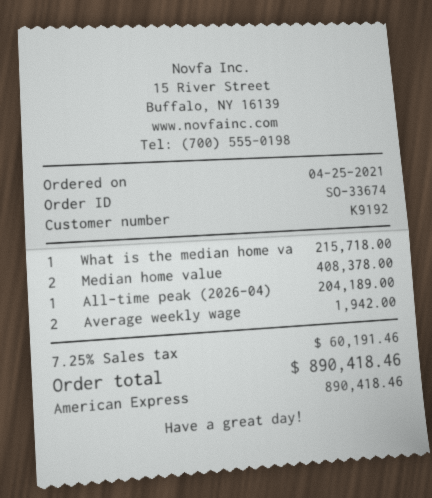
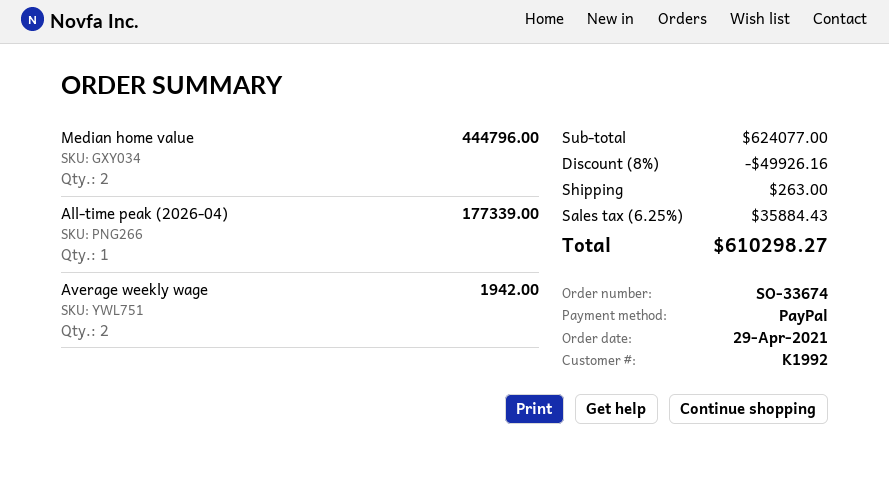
order date: 2021-04-25 -> 2021-04-29
customer number: K9192 -> K1992
payment method: American Express -> PayPal
What is the median home va: 1 for 215718.00 -> none
Median home value: 2 for 408378.00 -> 2 for 444796.00
All-time peak (2026-04): 1 for 204189.00 -> 1 for 177339.00
discount: none -> 8% = 49926.16
shipping: none -> 263.00
tax: 7.25% = 60191.46 -> 6.25% = 35884.43
total: 890418.46 -> 610298.27

